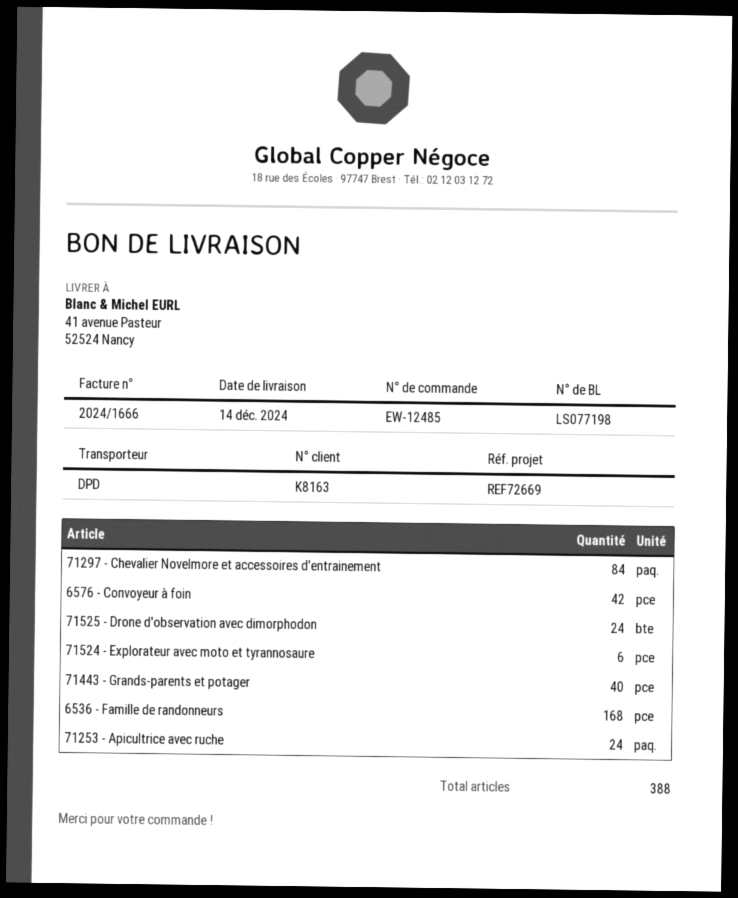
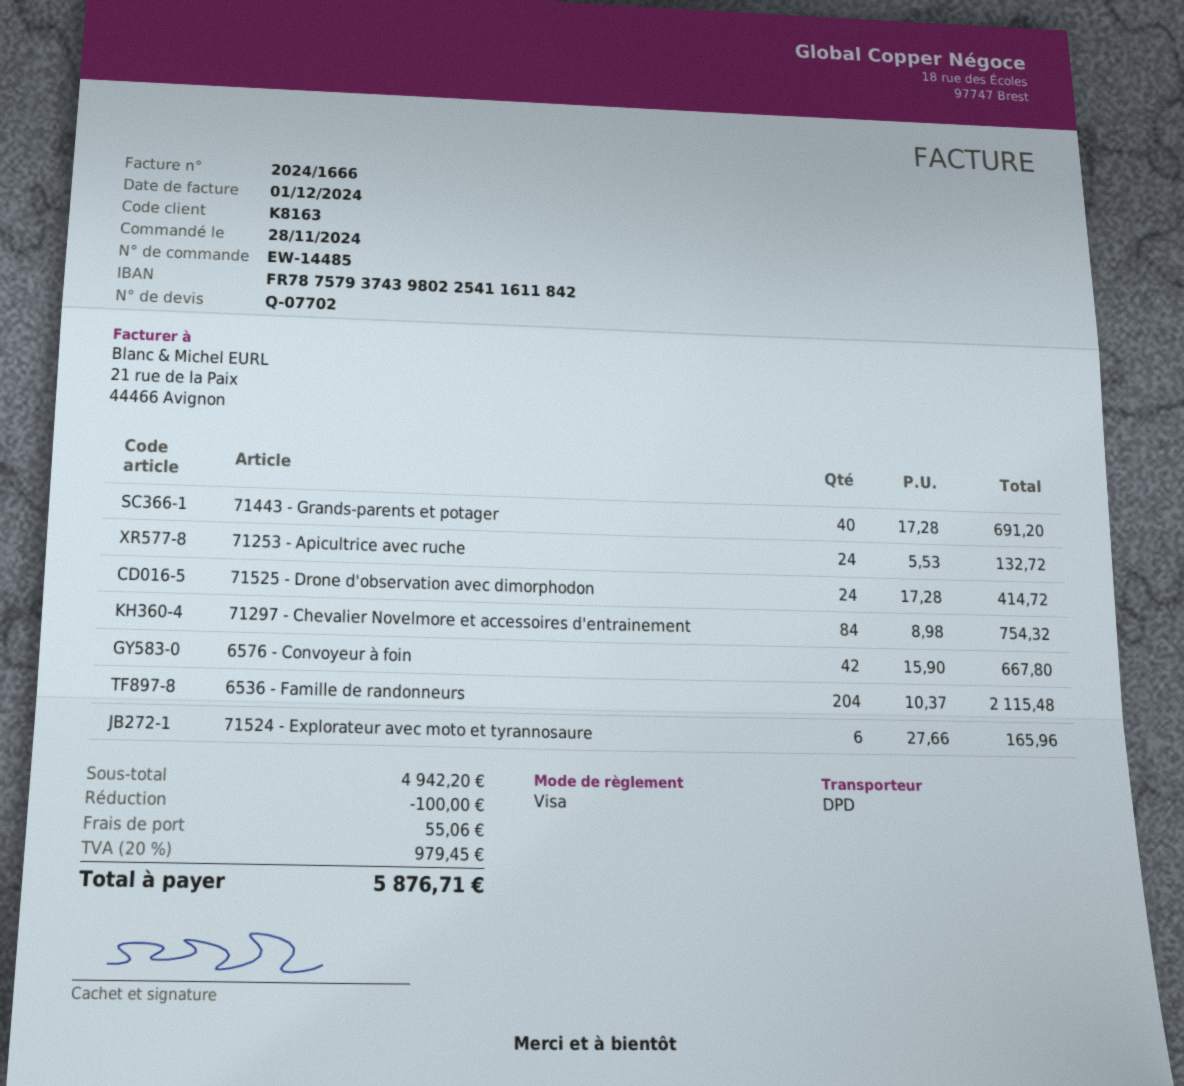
order number: EW-12485 -> EW-14485
6536 - Famille de randonneurs: 168 -> 204

